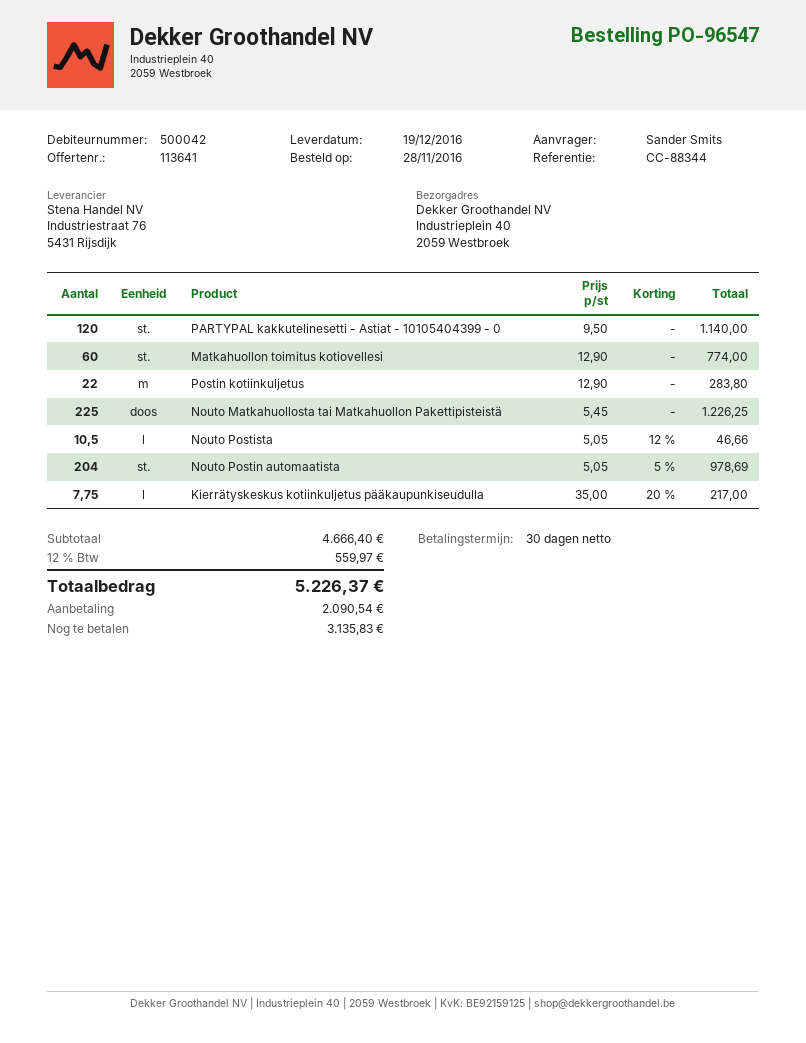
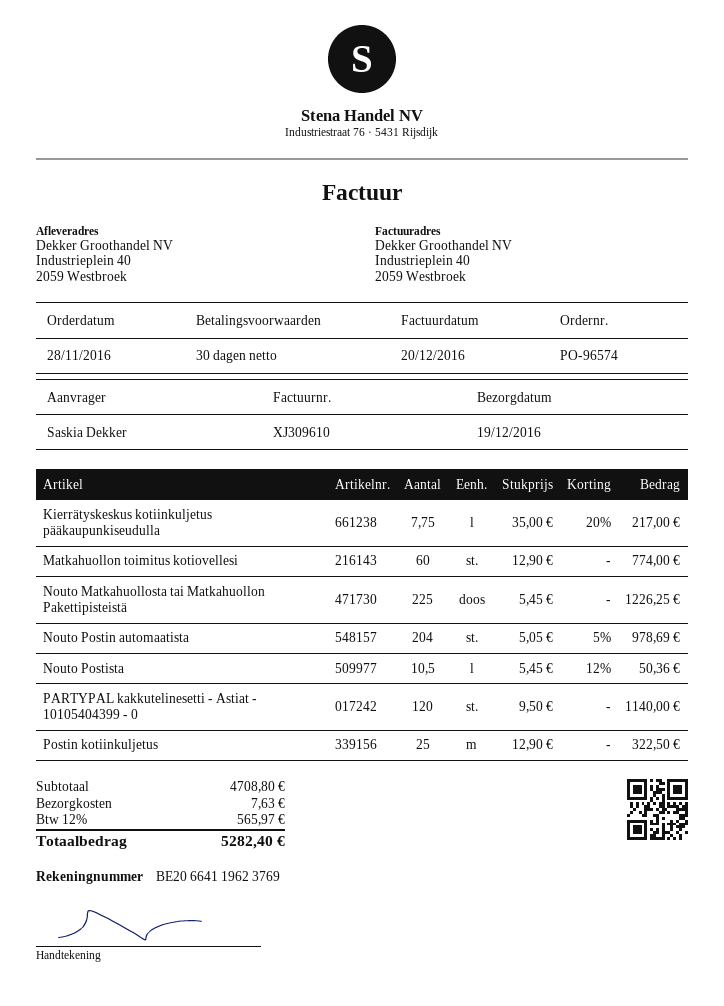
order number: PO-96547 -> PO-96574
ordered by: Sander Smits -> Saskia Dekker
Postin kotiinkuljetus: 22 x 12.90 = 283.80 -> 25 x 12.90 = 322.50
Nouto Postista: 10.5 x 5.05 - 12% = 46.66 -> 10.5 x 5.45 - 12% = 50.36
subtotal: 4666.40 -> 4708.80
shipping: none -> 7.63
tax: 12% = 559.97 -> 12% = 565.97
total: 5226.37 -> 5282.40

